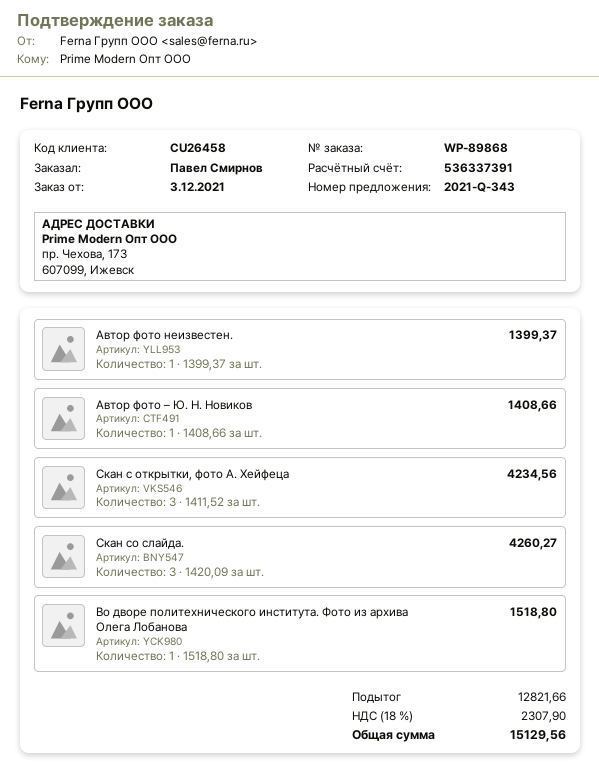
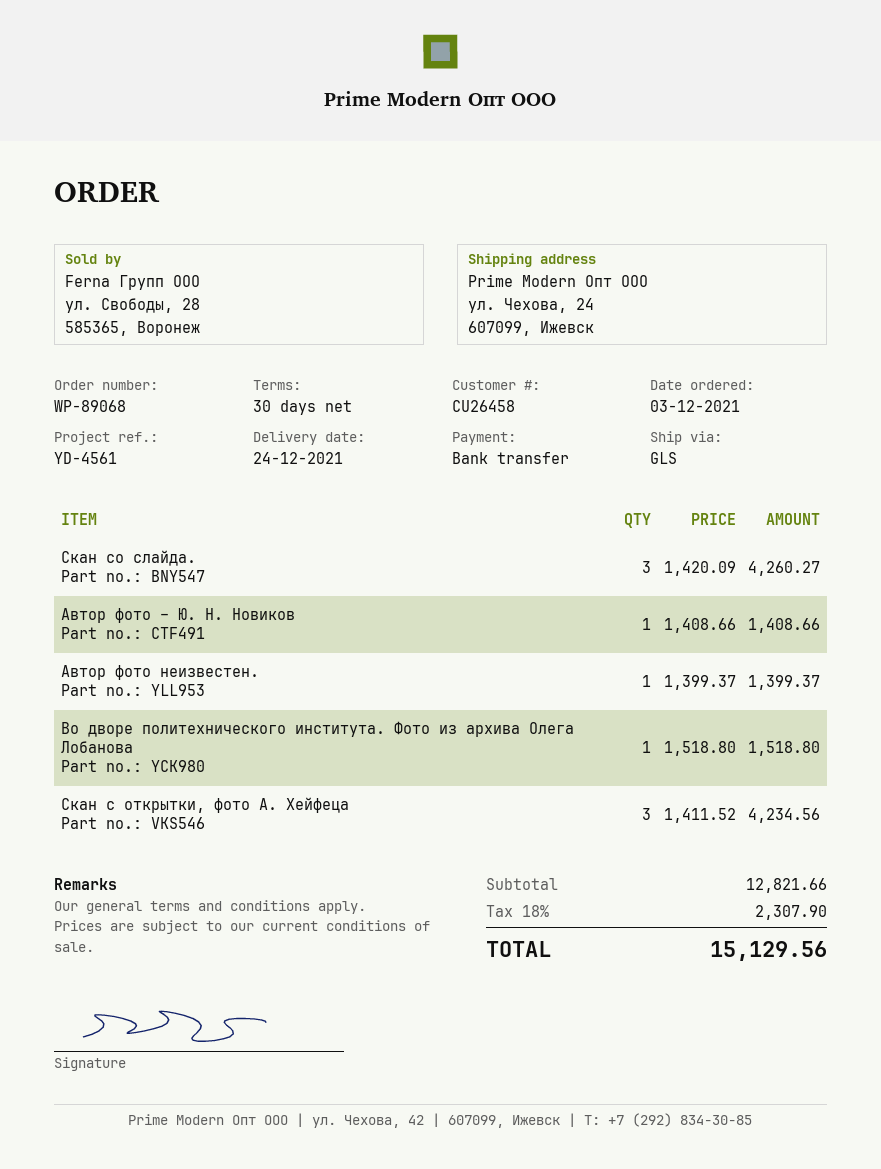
order number: WP-89868 -> WP-89068
ship to: пр. Чехова, 173, 607099, Ижевск -> ул. Чехова, 24, 607099, Ижевск

